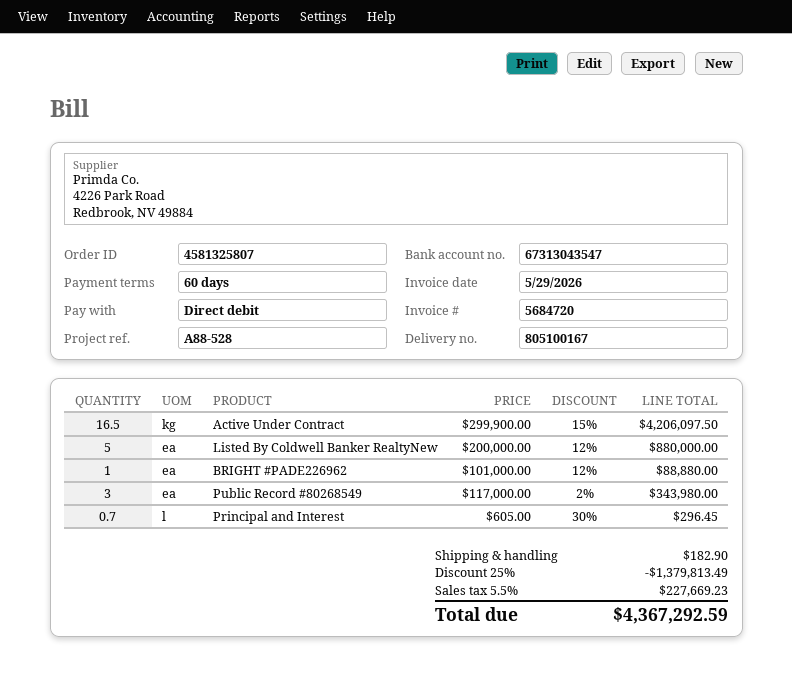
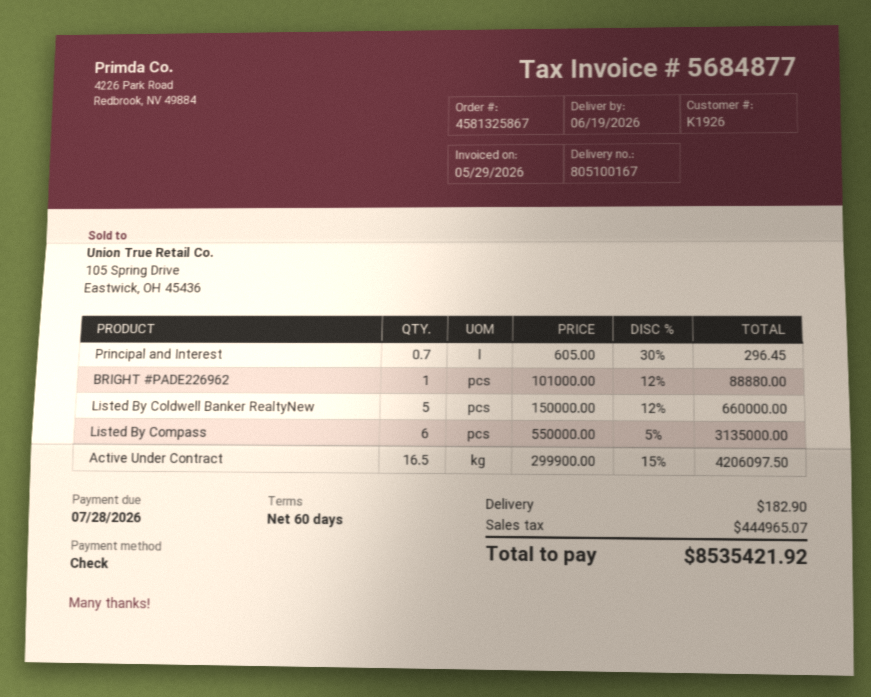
order number: 4581325807 -> 4581325867
invoice number: 5684720 -> 5684877
payment method: direct debit -> cheque
Listed By Coldwell Banker RealtyNew: 5 x 200000.00 - 12% = 880000.00 -> 5 x 150000.00 - 12% = 660000.00
Public Record #80268549: 3 x 117000.00 - 2% = 343980.00 -> none
Listed By Compass: none -> 6 x 550000.00 - 5% = 3135000.00
discount: 25% = 1379813.49 -> none
tax: 227669.23 -> 444965.07
total: 4367292.59 -> 8535421.92

